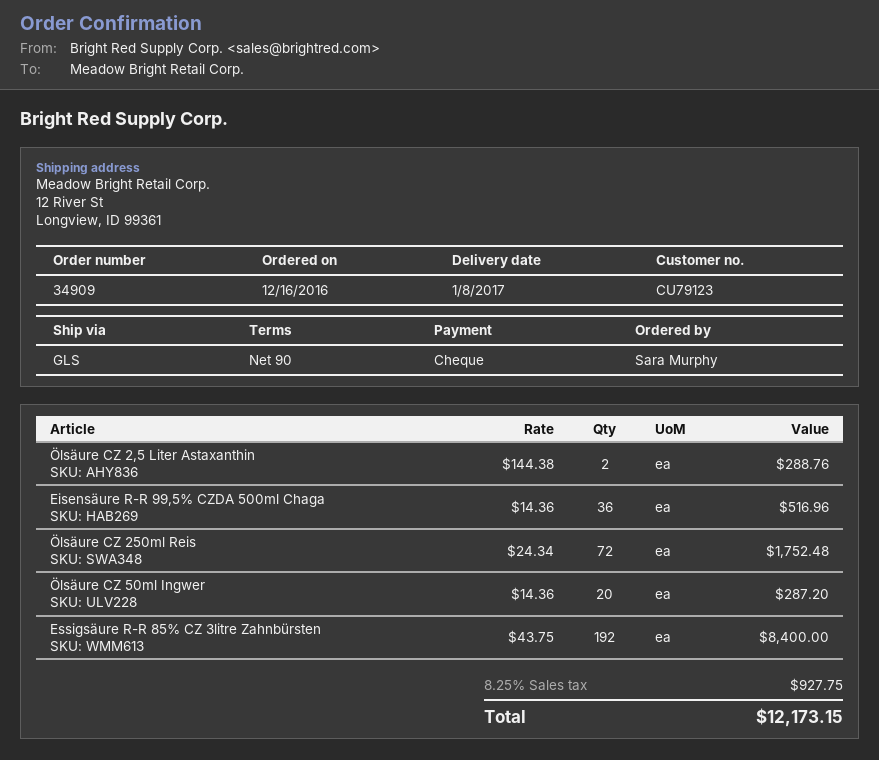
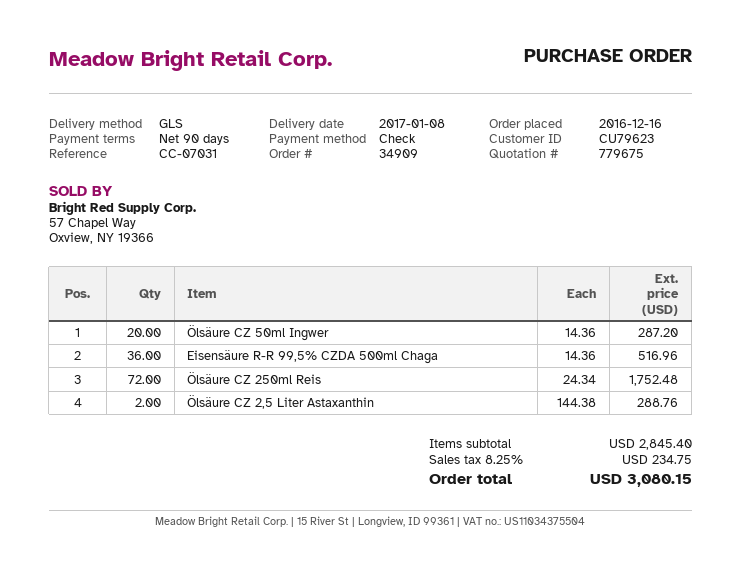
customer number: CU79123 -> CU79623
Essigsäure R-R 85% CZ 3litre Zahnbürsten: 192 x 43.75 = 8400.00 -> none
tax: 8.25% = 927.75 -> 8.25% = 234.75
total: 12173.15 -> 3080.15

